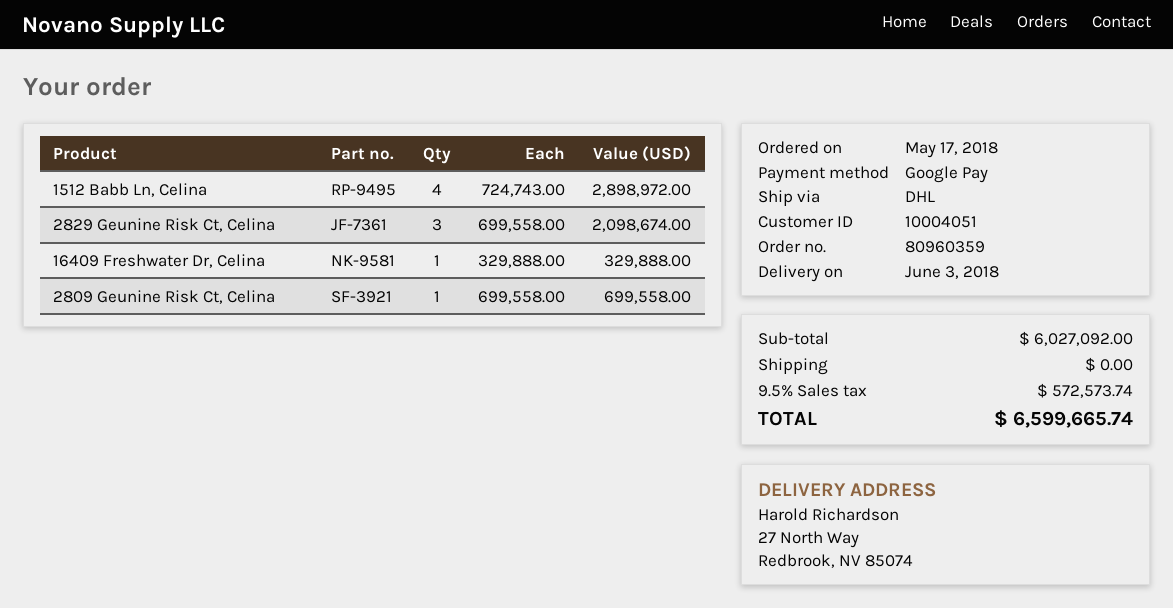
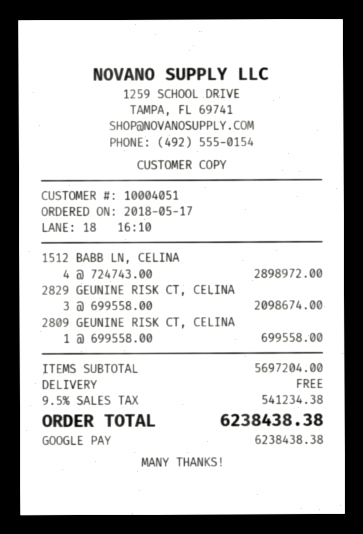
16409 Freshwater Dr, Celina: 1 x 329888.00 = 329888.00 -> none
subtotal: 6027092.00 -> 5697204.00
tax: 9.5% = 572573.74 -> 9.5% = 541234.38
total: 6599665.74 -> 6238438.38

